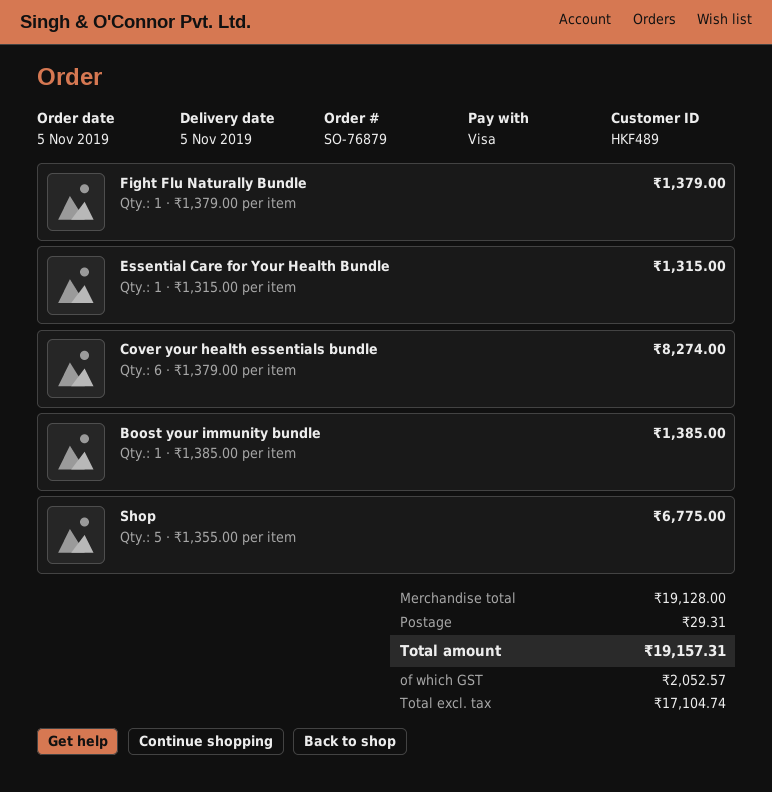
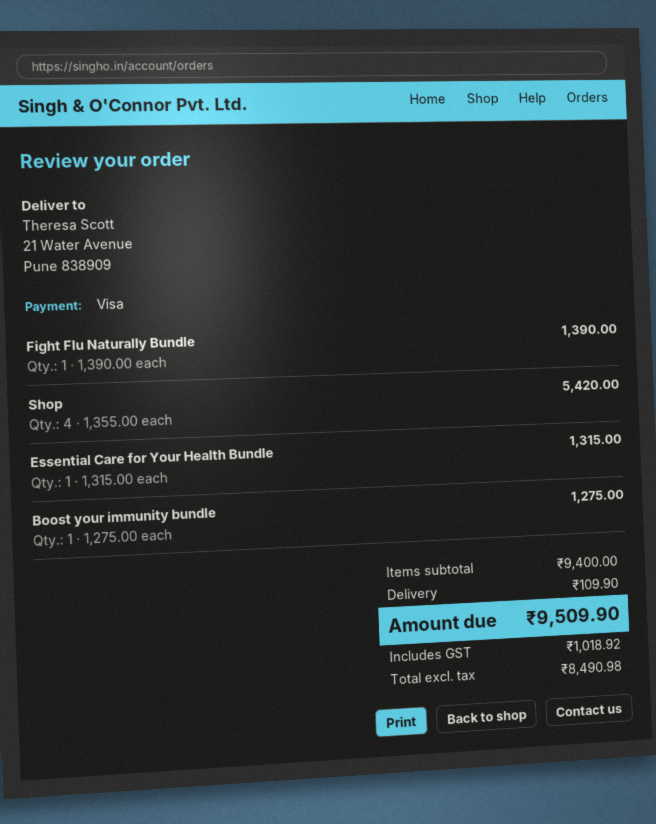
Fight Flu Naturally Bundle: 1 x 1379.00 = 1379.00 -> 1 x 1390.00 = 1390.00
Cover your health essentials bundle: 6 x 1379.00 = 8274.00 -> none
Boost your immunity bundle: 1 x 1385.00 = 1385.00 -> 1 x 1275.00 = 1275.00
Shop: 5 x 1355.00 = 6775.00 -> 4 x 1355.00 = 5420.00
subtotal: 19128.00 -> 9400.00
shipping: 29.31 -> 109.90
net: 17104.74 -> 8490.98
tax: 2052.57 -> 1018.92
total: 19157.31 -> 9509.90

